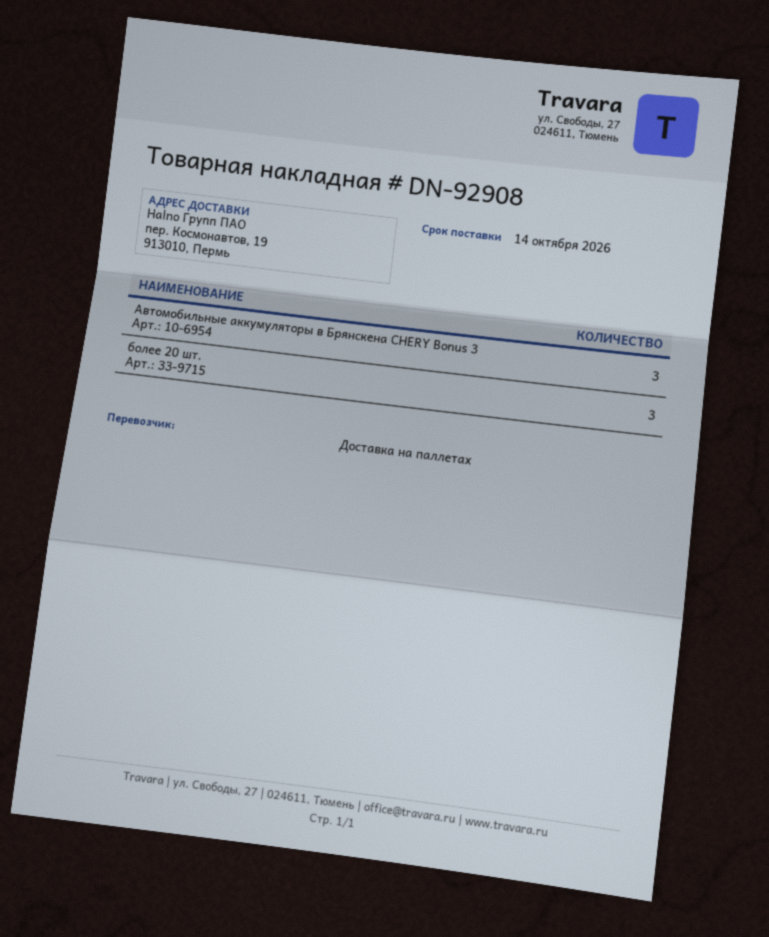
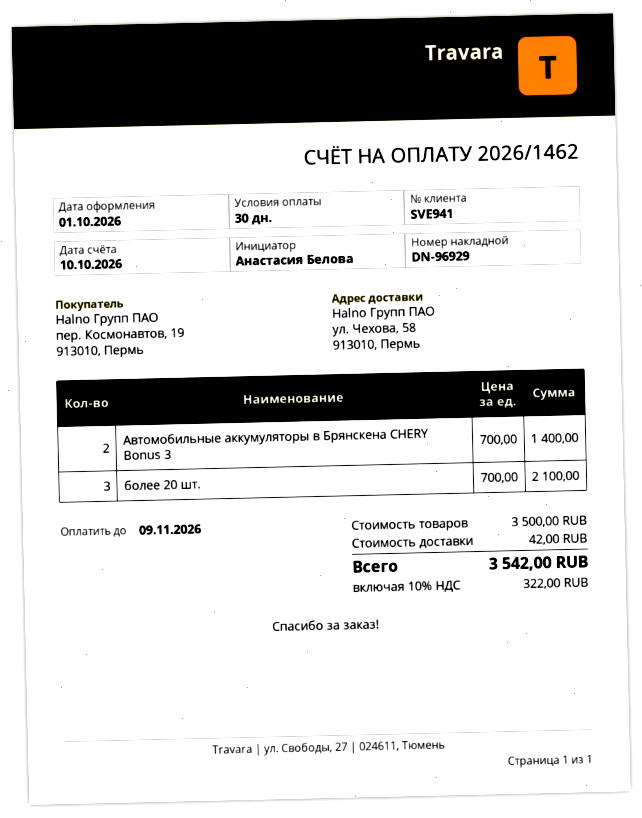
delivery note number: DN-92908 -> DN-96929
ship to: пер. Космонавтов, 19, 913010, Пермь -> ул. Чехова, 58, 913010, Пермь
Автомобильные аккумуляторы в Брянскена CHERY Bonus 3: 3 -> 2

